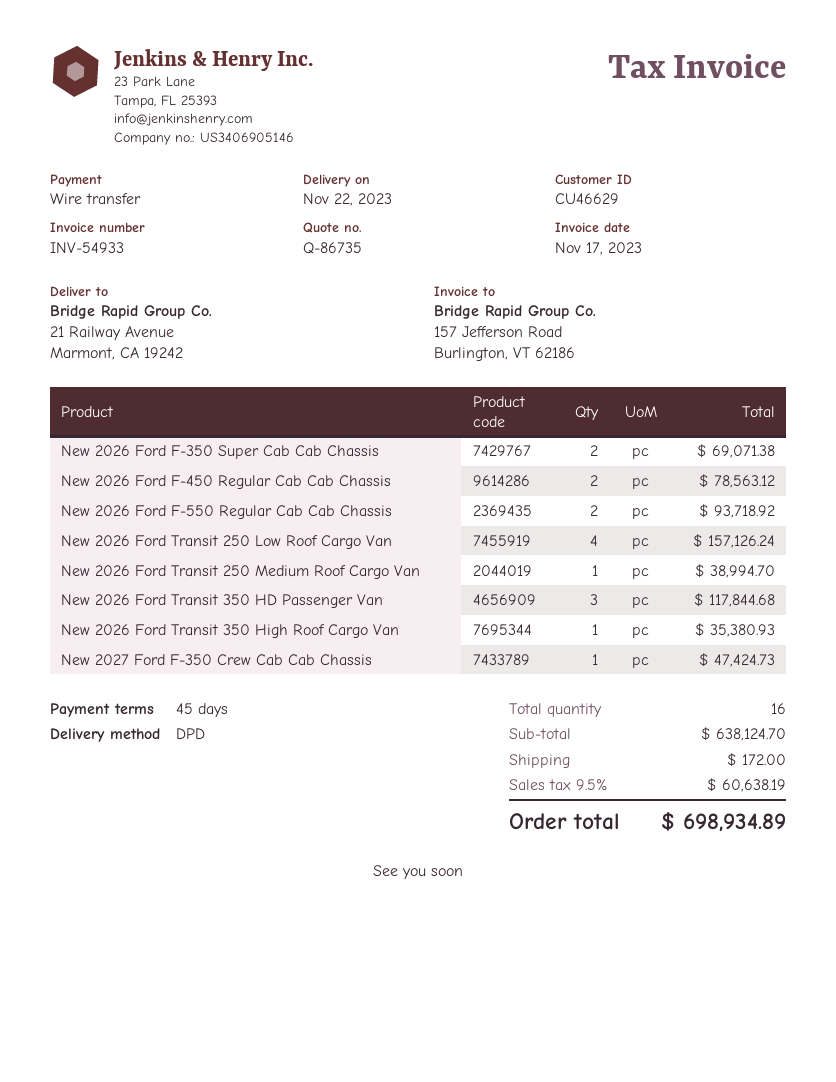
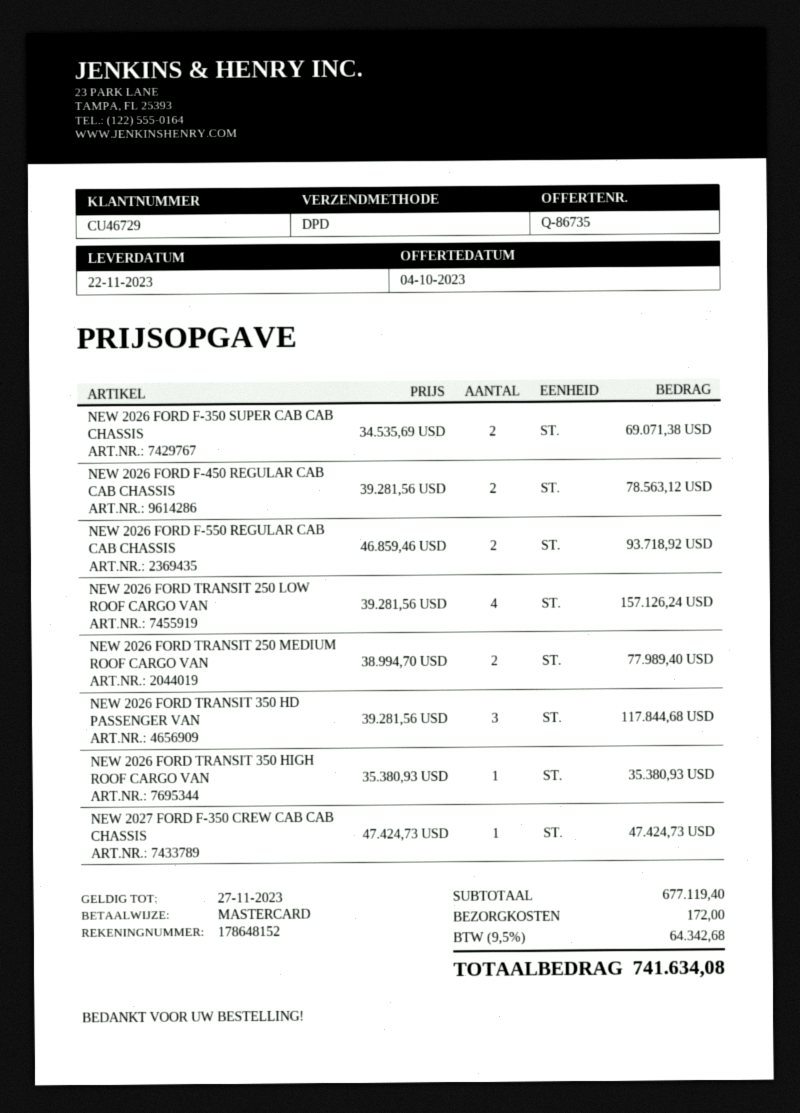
customer number: CU46629 -> CU46729
payment method: bank transfer -> Mastercard
New 2026 Ford Transit 250 Medium Roof Cargo Van: 1 for 38994.70 -> 2 for 77989.40
subtotal: 638124.70 -> 677119.40
tax: 9.5% = 60638.19 -> 9.5% = 64342.68
total: 698934.89 -> 741634.08

